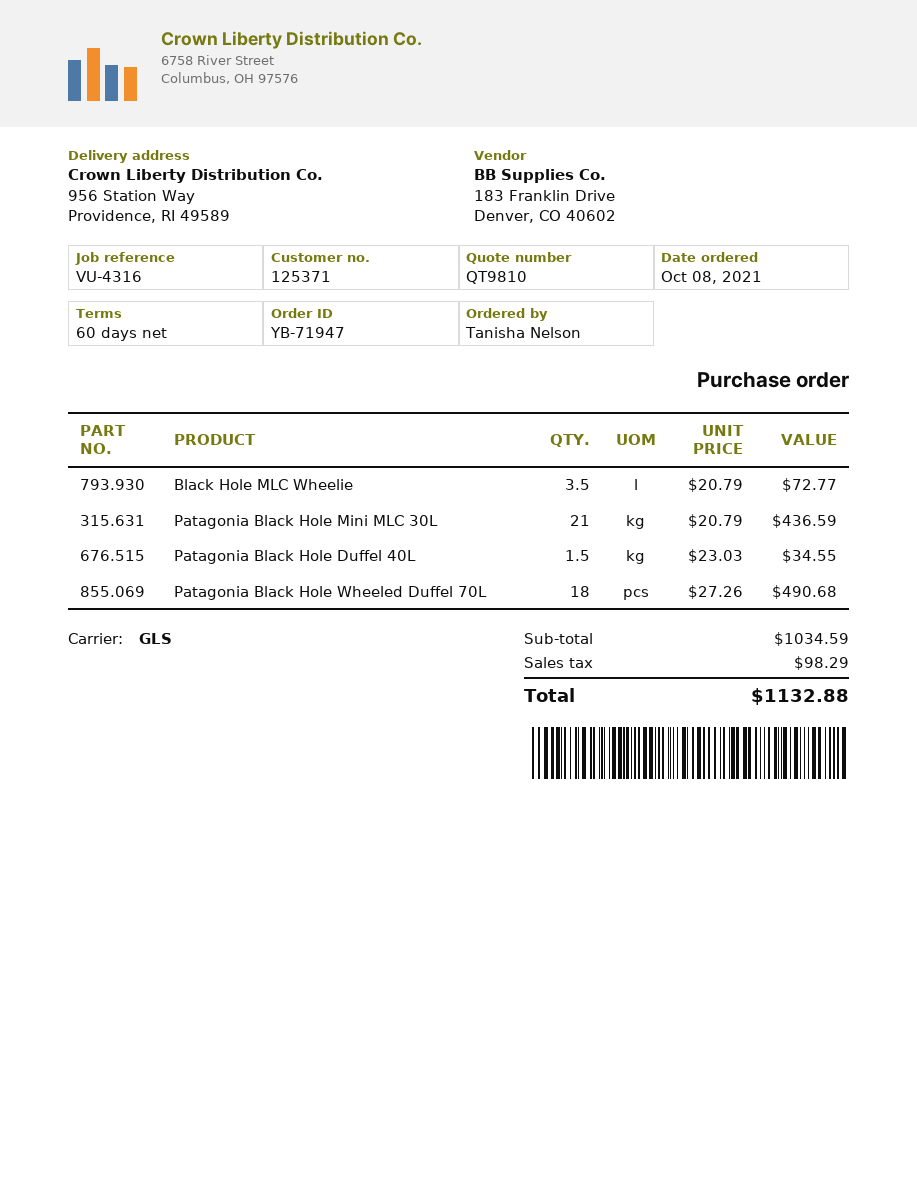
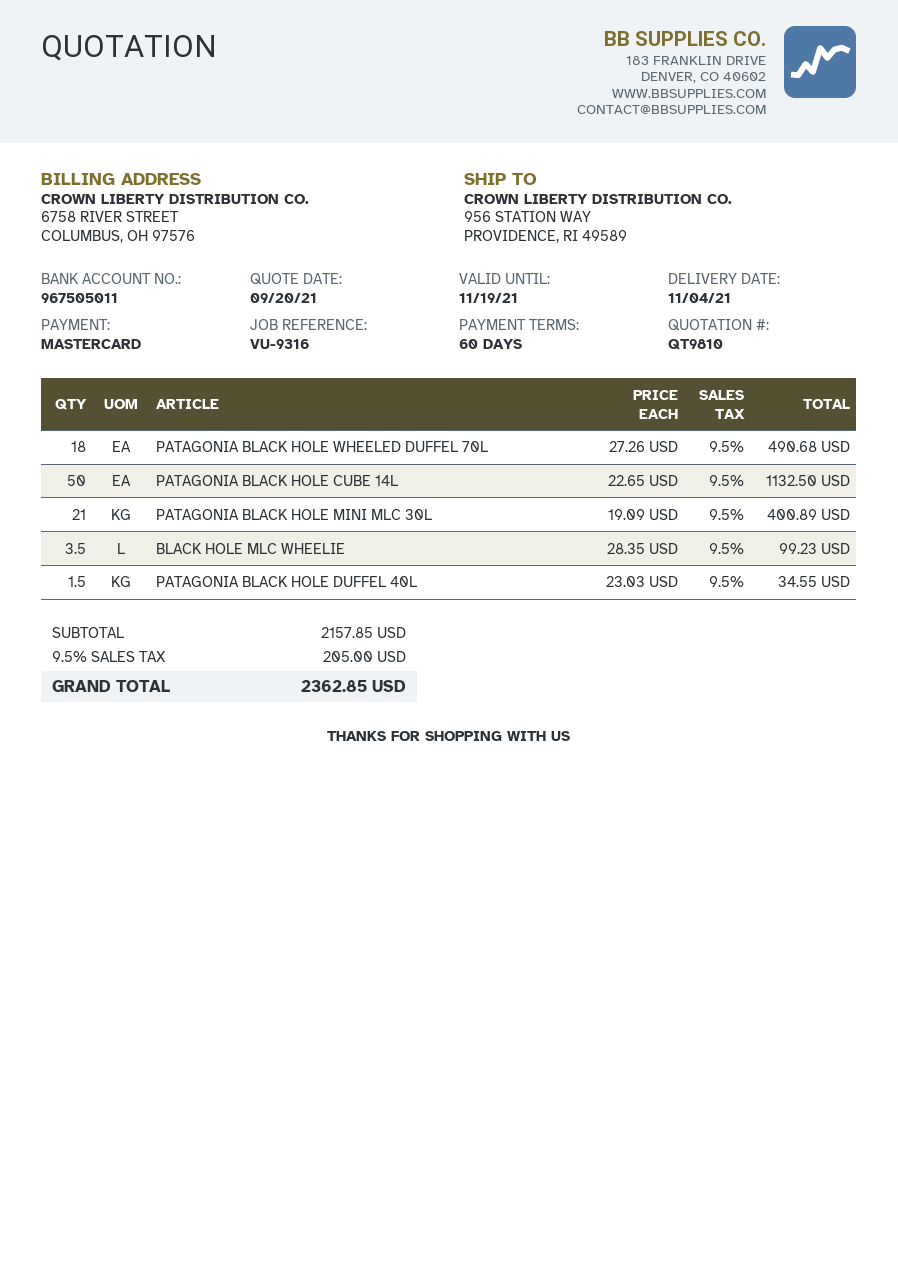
reference: VU-4316 -> VU-9316
Black Hole MLC Wheelie: 3.5 x 20.79 = 72.77 -> 3.5 x 28.35 = 99.23
Patagonia Black Hole Mini MLC 30L: 21 x 20.79 = 436.59 -> 21 x 19.09 = 400.89
PATAGONIA BLACK HOLE CUBE 14L: none -> 50 x 22.65 = 1132.50
subtotal: 1034.59 -> 2157.85
tax: 98.29 -> 205.00
total: 1132.88 -> 2362.85

